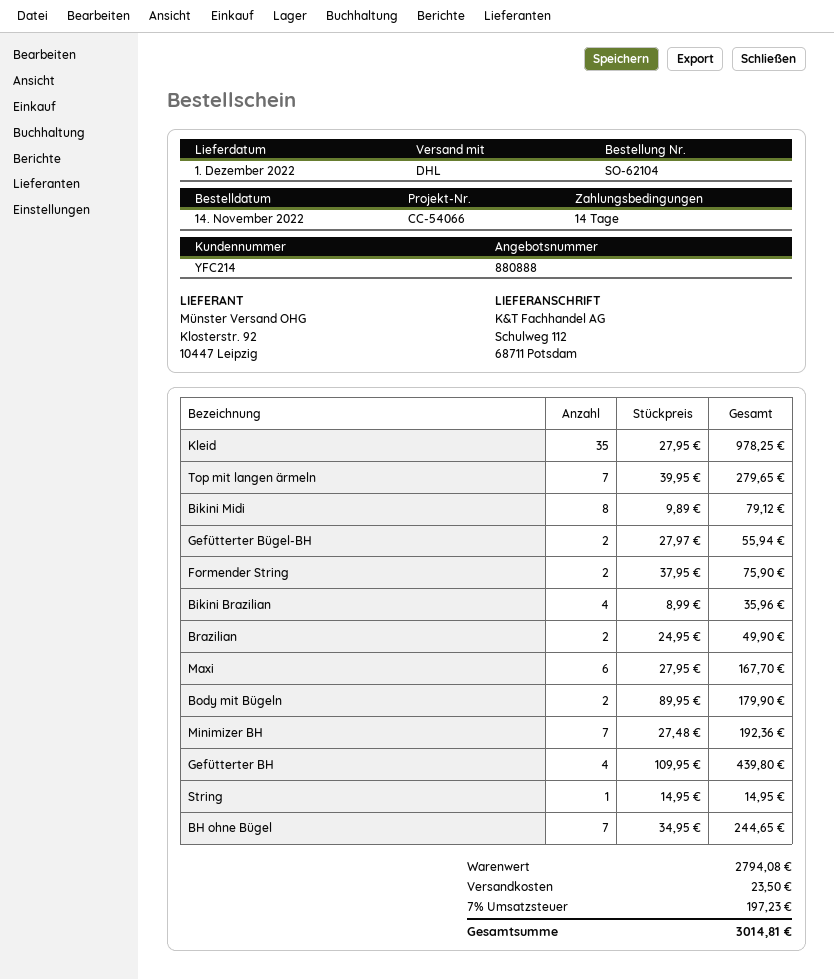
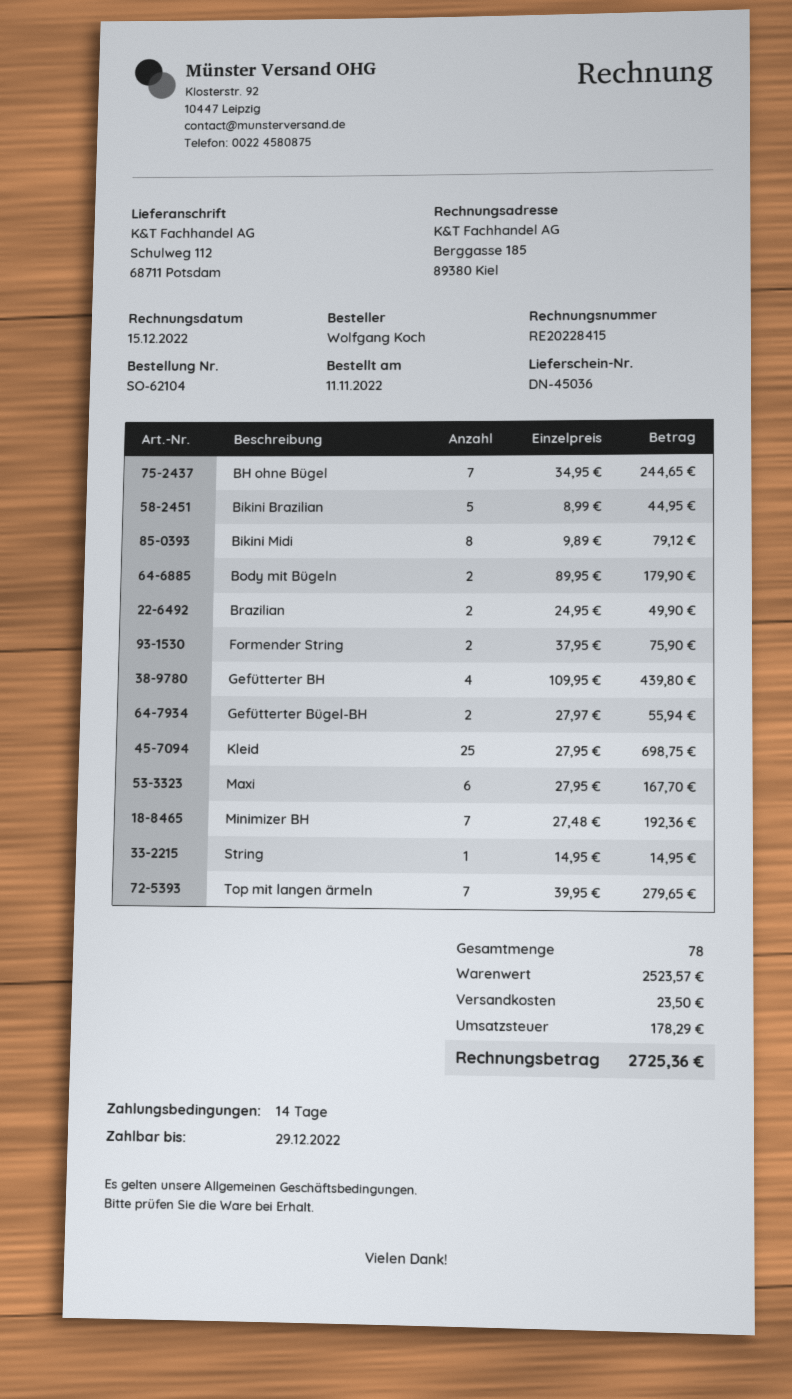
order date: 2022-11-14 -> 2022-11-11
Kleid: 35 x 27.95 = 978.25 -> 25 x 27.95 = 698.75
Bikini Brazilian: 4 x 8.99 = 35.96 -> 5 x 8.99 = 44.95
subtotal: 2794.08 -> 2523.57
tax: 197.23 -> 178.29
total: 3014.81 -> 2725.36

